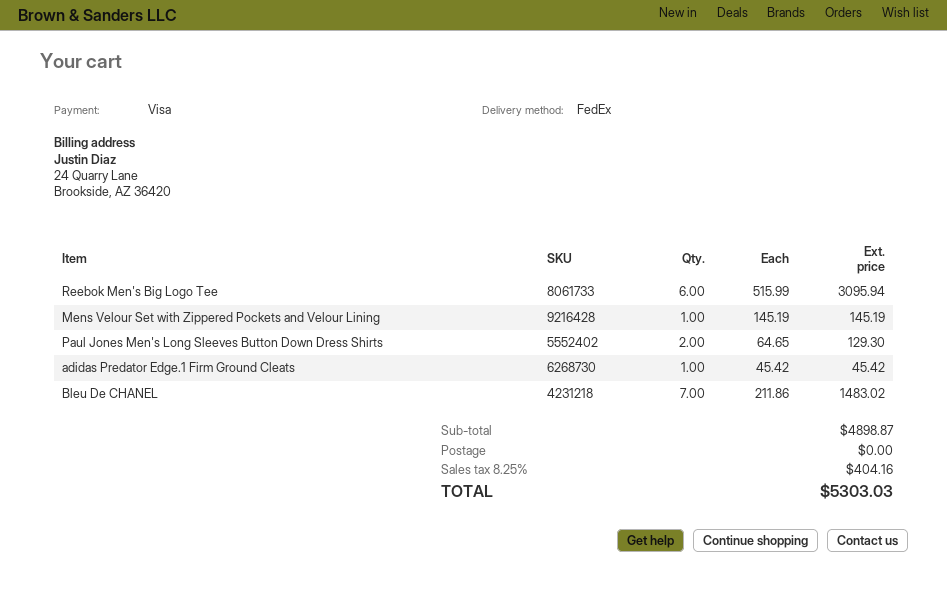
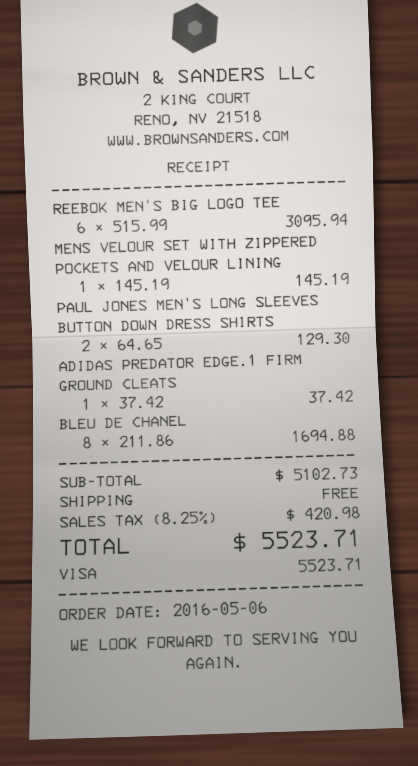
adidas Predator Edge.1 Firm Ground Cleats: 1 x 45.42 = 45.42 -> 1 x 37.42 = 37.42
Bleu De CHANEL: 7 x 211.86 = 1483.02 -> 8 x 211.86 = 1694.88
subtotal: 4898.87 -> 5102.73
tax: 8.25% = 404.16 -> 8.25% = 420.98
total: 5303.03 -> 5523.71

